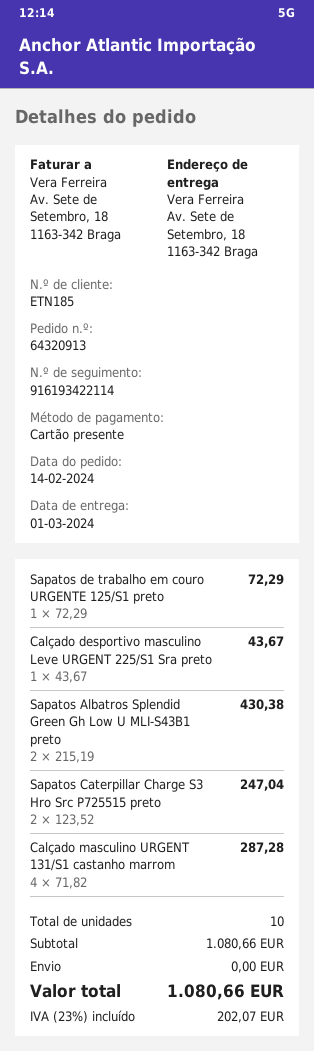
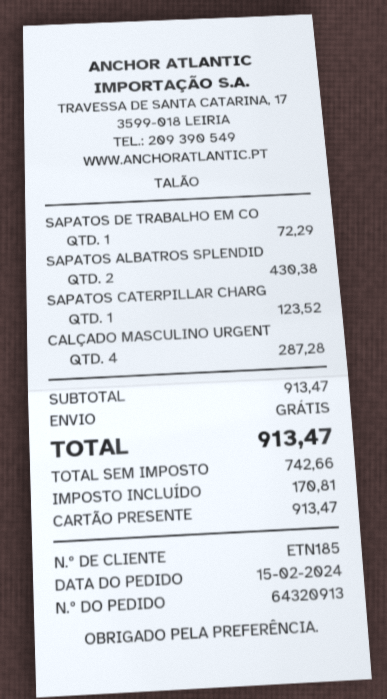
order date: 2024-02-14 -> 2024-02-15
Calçado desportivo masculino Leve URGENT 225/S1 Sra preto: 1 for 43.67 -> none
Sapatos Caterpillar Charge S3 Hro Src P725515 preto: 2 for 247.04 -> 1 for 123.52
subtotal: 1080.66 -> 913.47
tax: 202.07 -> 170.81
total: 1080.66 -> 913.47

